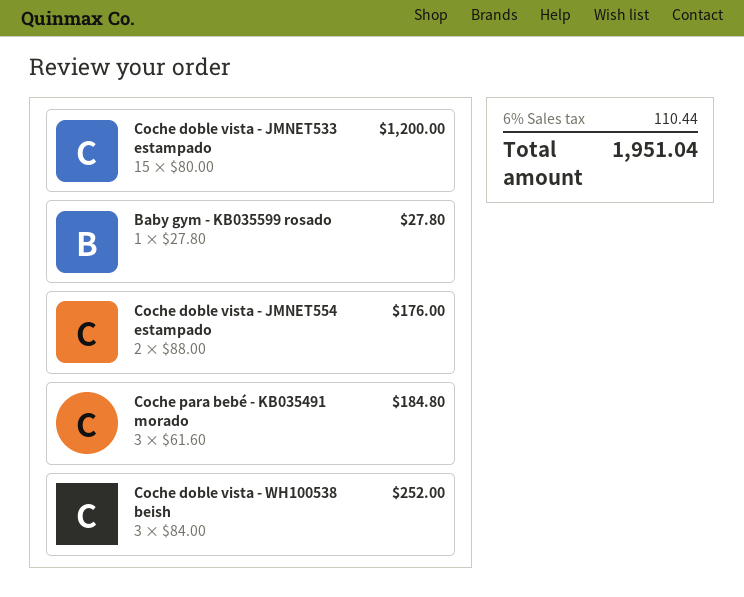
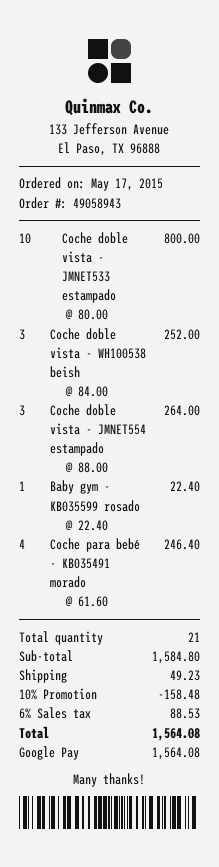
Coche doble vista - JMNET533 estampado: 15 x 80.00 = 1200.00 -> 10 x 80.00 = 800.00
Baby gym - KB035599 rosado: 1 x 27.80 = 27.80 -> 1 x 22.40 = 22.40
Coche doble vista - JMNET554 estampado: 2 x 88.00 = 176.00 -> 3 x 88.00 = 264.00
Coche para bebé - KB035491 morado: 3 x 61.60 = 184.80 -> 4 x 61.60 = 246.40
discount: none -> 10% = 158.48
shipping: none -> 49.23
tax: 6% = 110.44 -> 6% = 88.53
total: 1951.04 -> 1564.08

